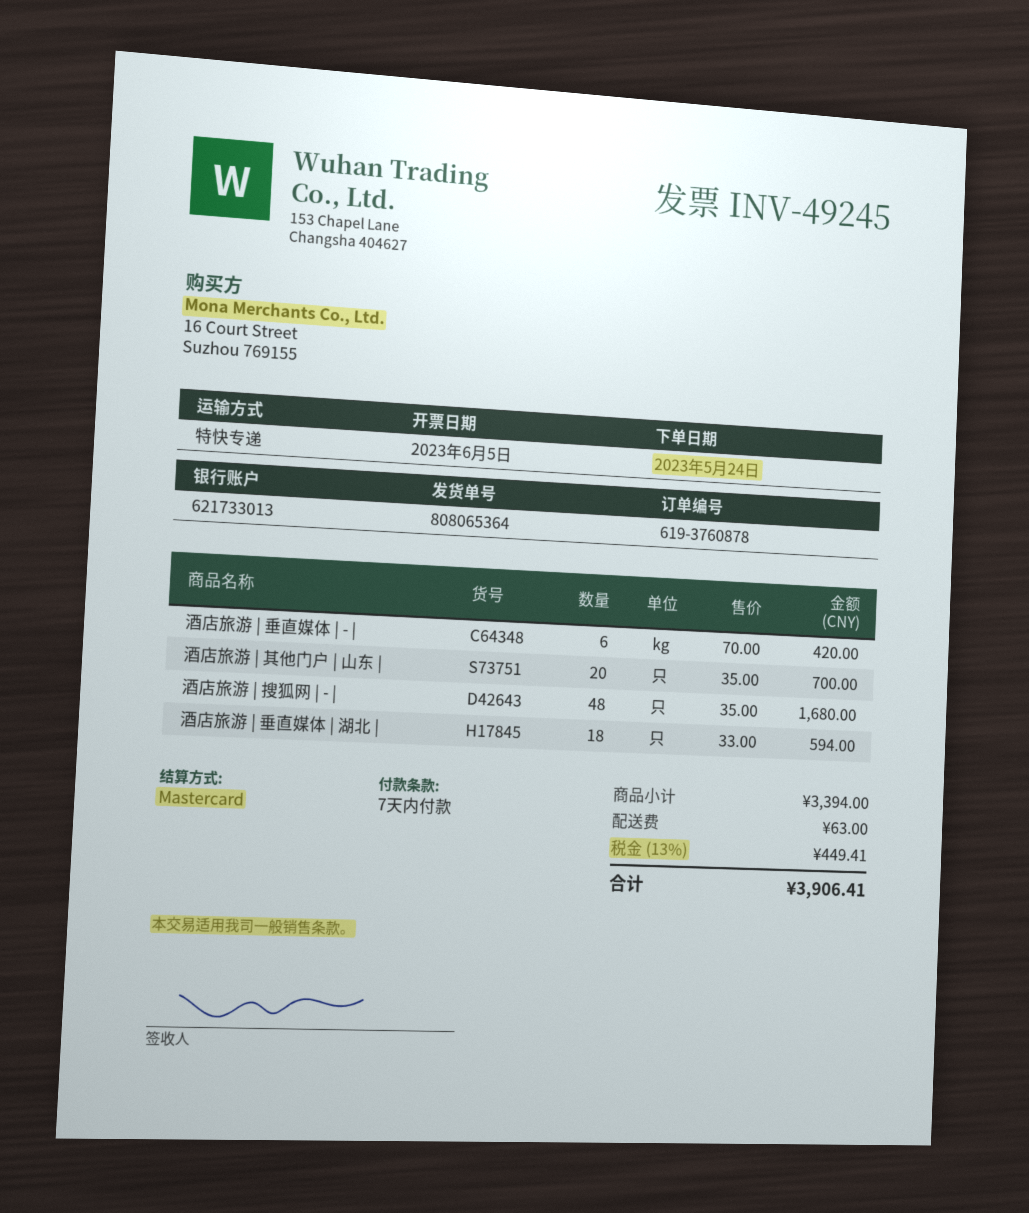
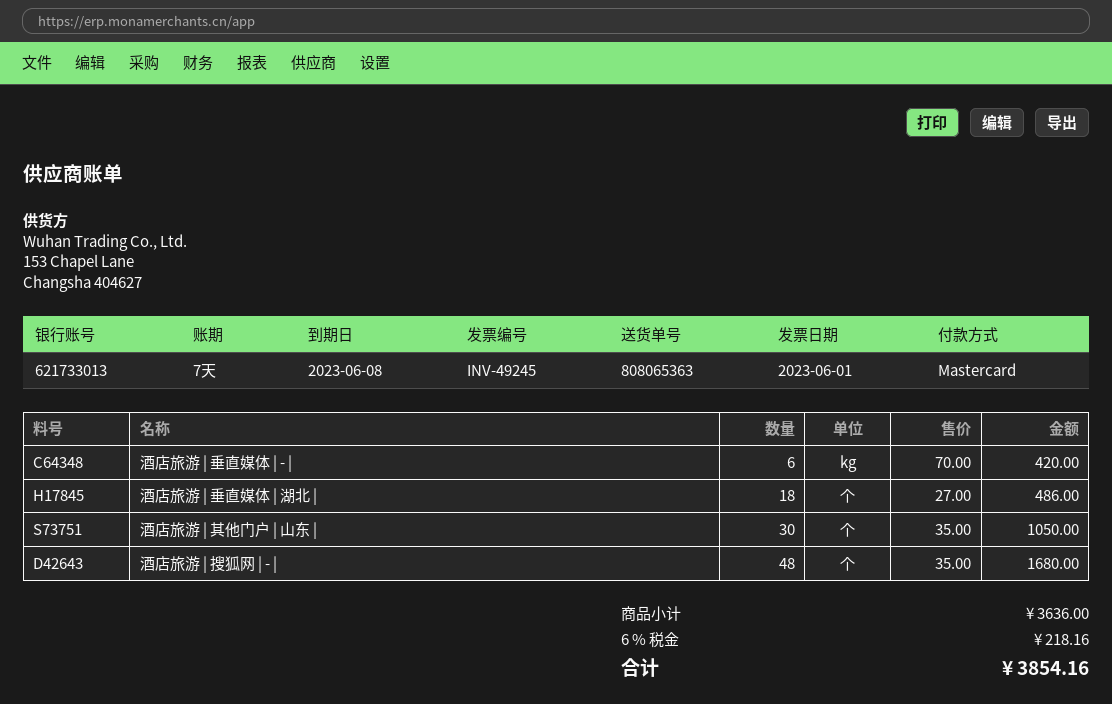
delivery note number: 808065364 -> 808065363
invoice date: 2023-06-05 -> 2023-06-01
酒店旅游 | 其他门户 | 山东 |: 20 x 35.00 = 700.00 -> 30 x 35.00 = 1050.00
酒店旅游 | 垂直媒体 | 湖北 |: 18 x 33.00 = 594.00 -> 18 x 27.00 = 486.00
subtotal: 3394.00 -> 3636.00
shipping: 63.00 -> none
tax: 13% = 449.41 -> 6% = 218.16
total: 3906.41 -> 3854.16

